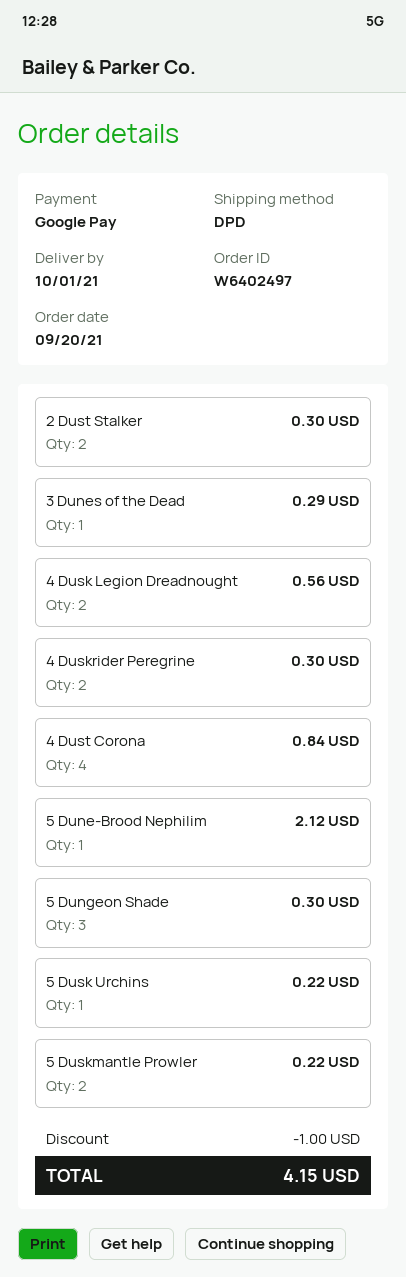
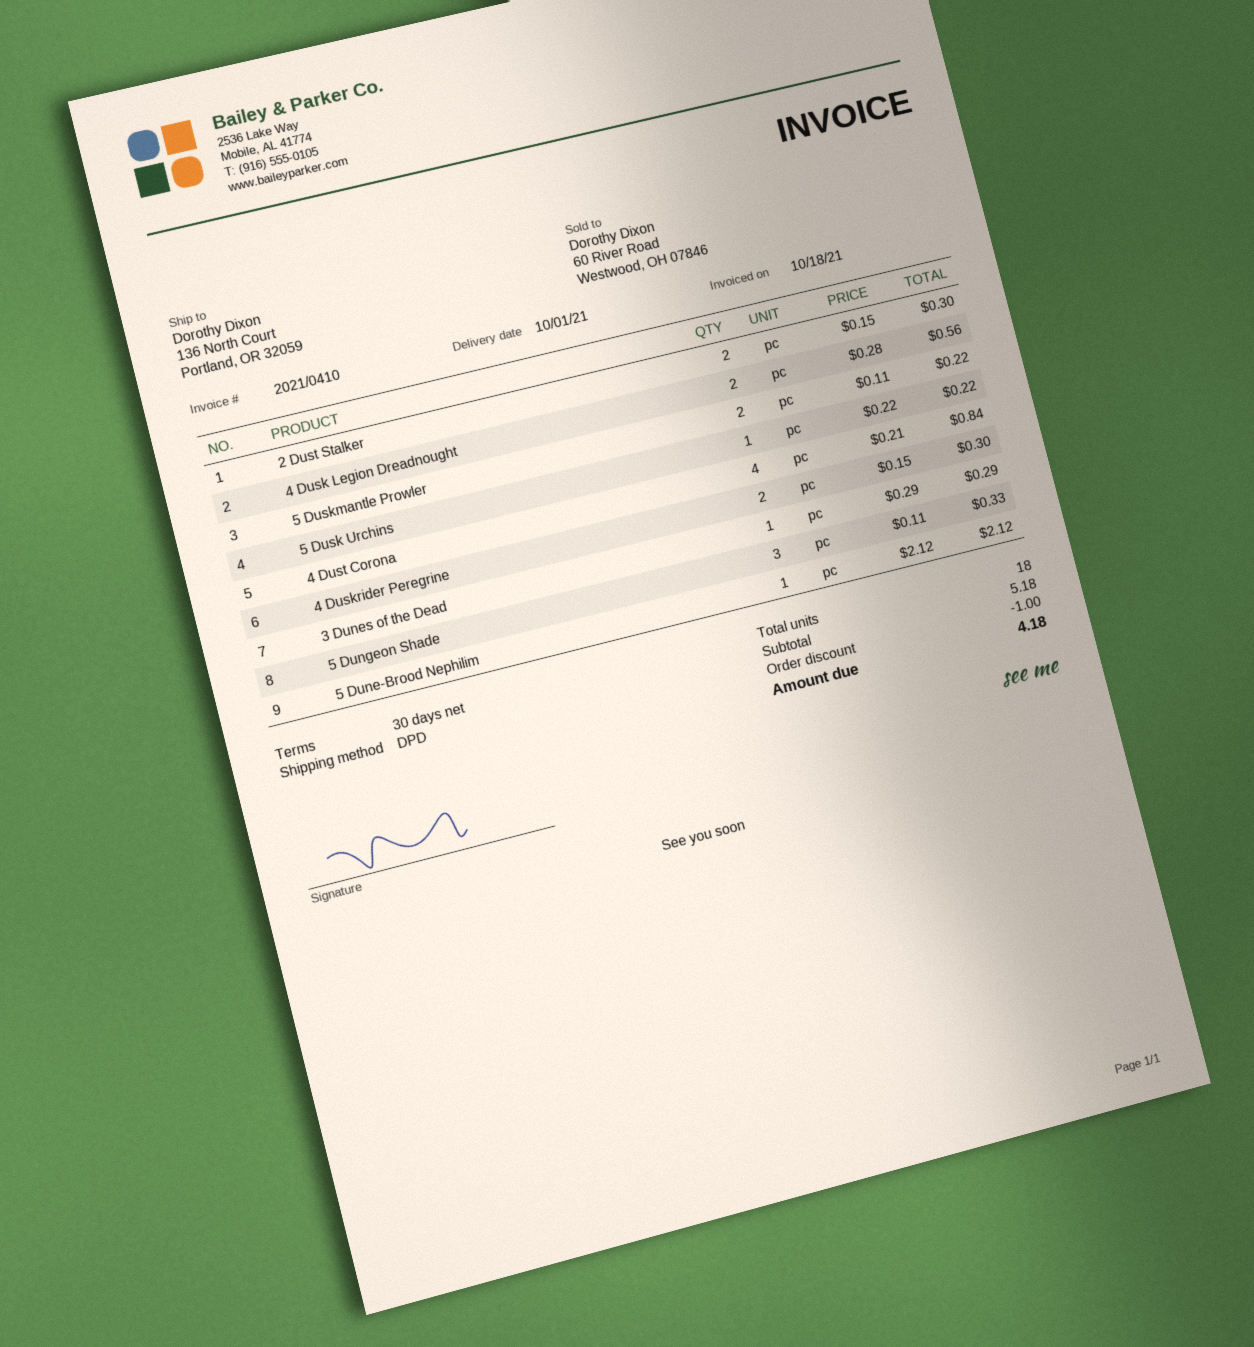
5 Dungeon Shade: 3 for 0.30 -> 3 for 0.33
total: 4.15 -> 4.18

